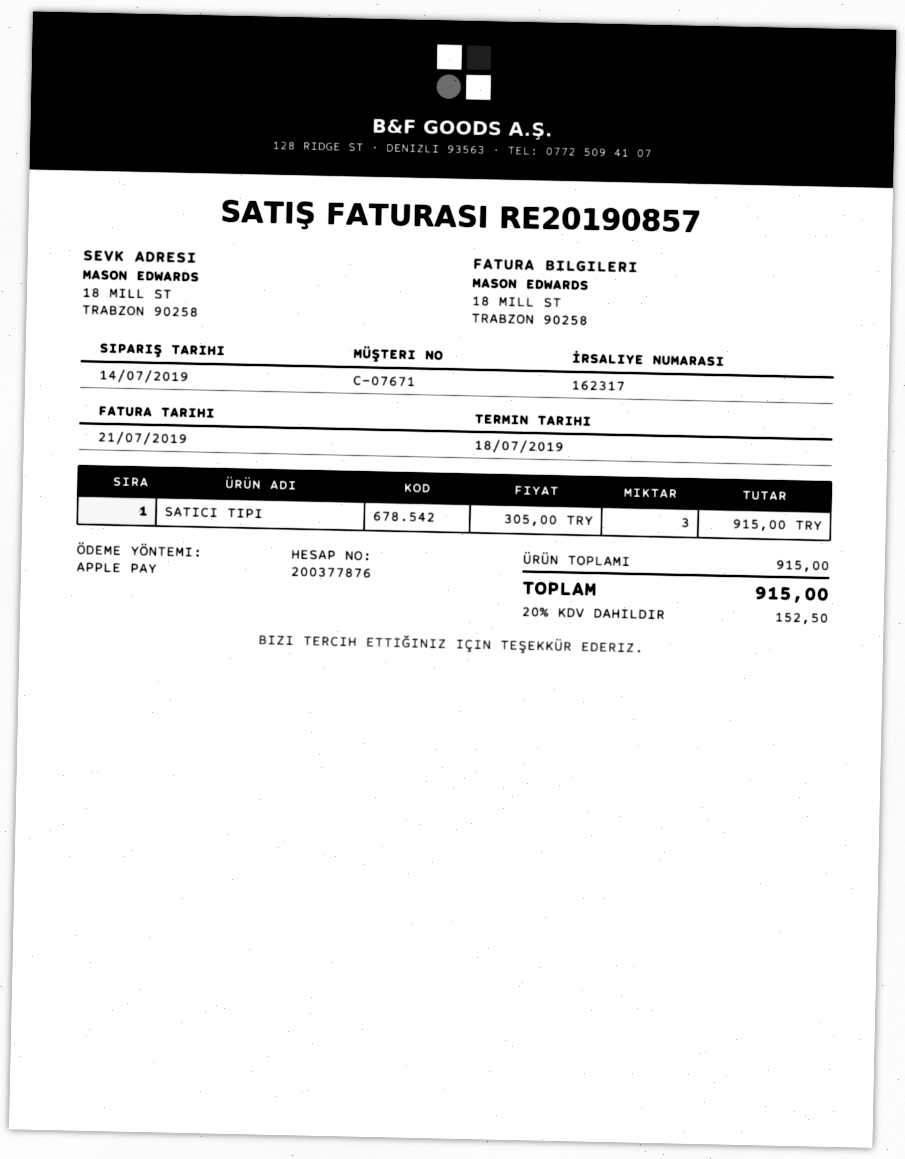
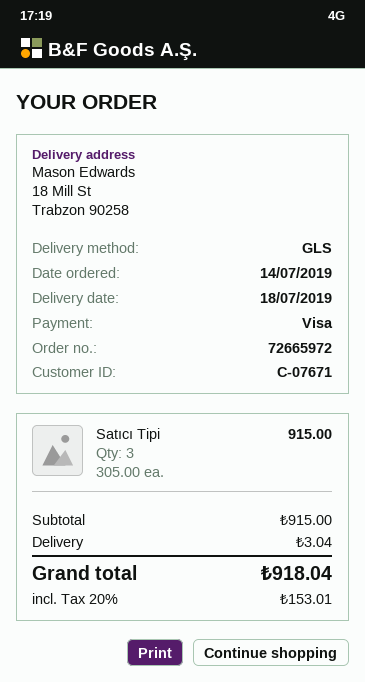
payment method: Apple Pay -> Visa
shipping: none -> 3.04
tax: 20% = 152.50 -> 20% = 153.01
total: 915.00 -> 918.04

